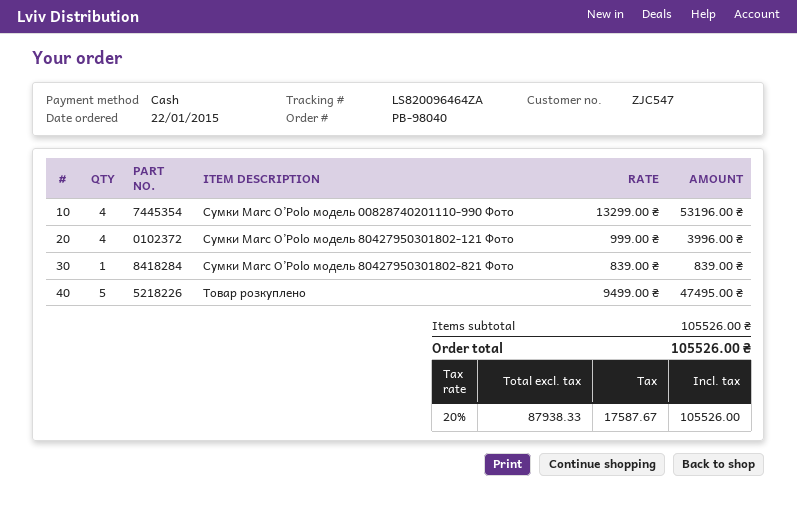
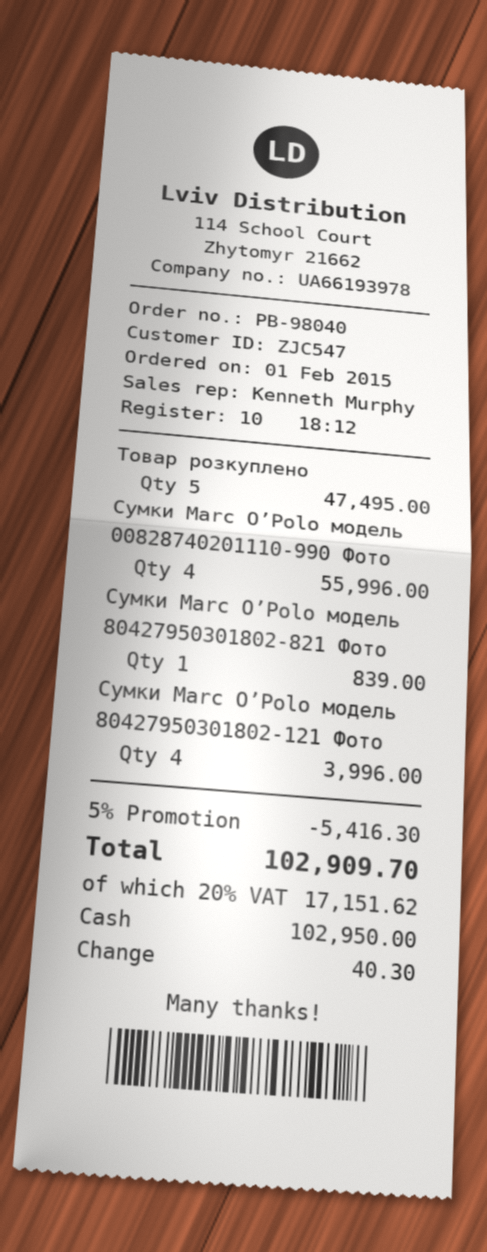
order date: 2015-01-22 -> 2015-02-01
Сумки Marc O’Polo модель 00828740201110-990 Фото: 4 for 53196.00 -> 4 for 55996.00
discount: none -> 5% = 5416.30
tax: 20% = 17587.67 -> 20% = 17151.62
total: 105526.00 -> 102909.70

